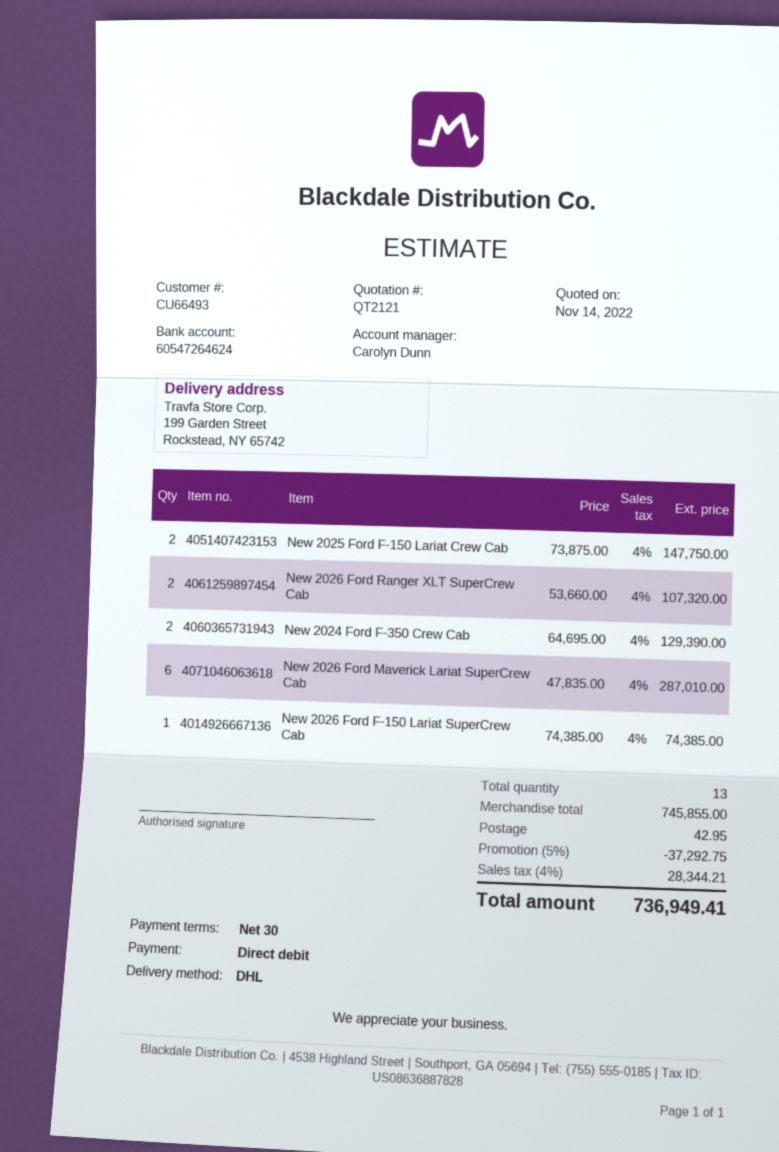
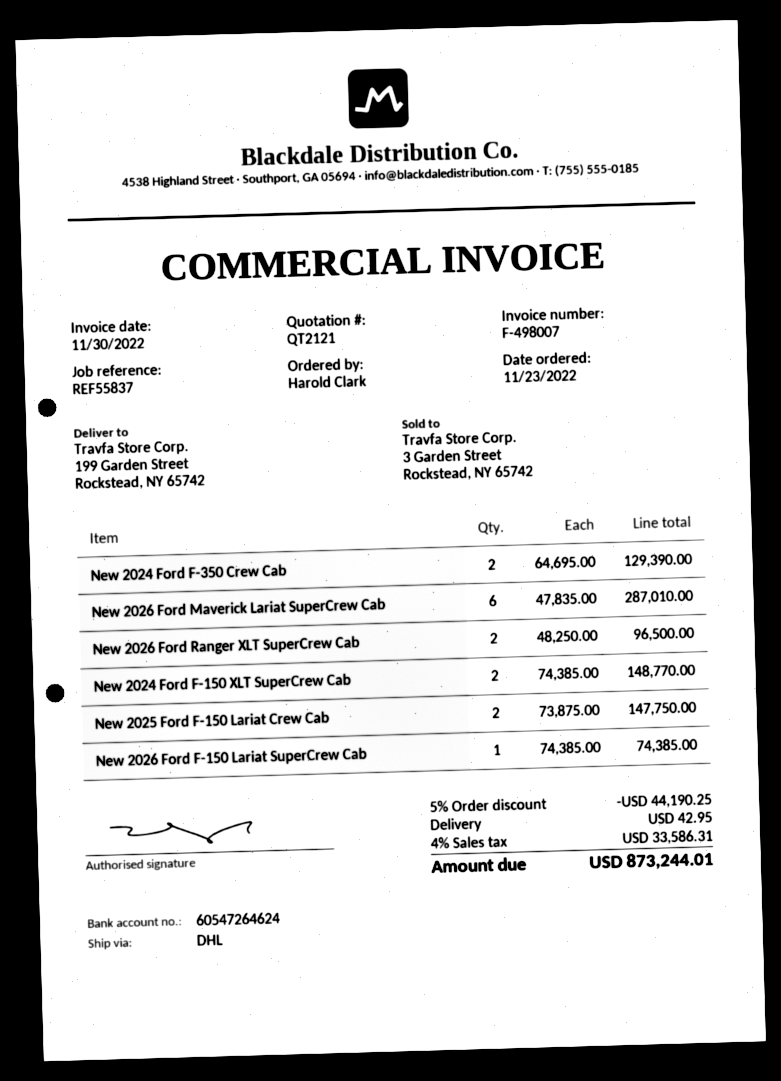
New 2026 Ford Ranger XLT SuperCrew Cab: 2 x 53660.00 = 107320.00 -> 2 x 48250.00 = 96500.00
New 2024 Ford F-150 XLT SuperCrew Cab: none -> 2 x 74385.00 = 148770.00
discount: 5% = 37292.75 -> 5% = 44190.25
tax: 4% = 28344.21 -> 4% = 33586.31
total: 736949.41 -> 873244.01

